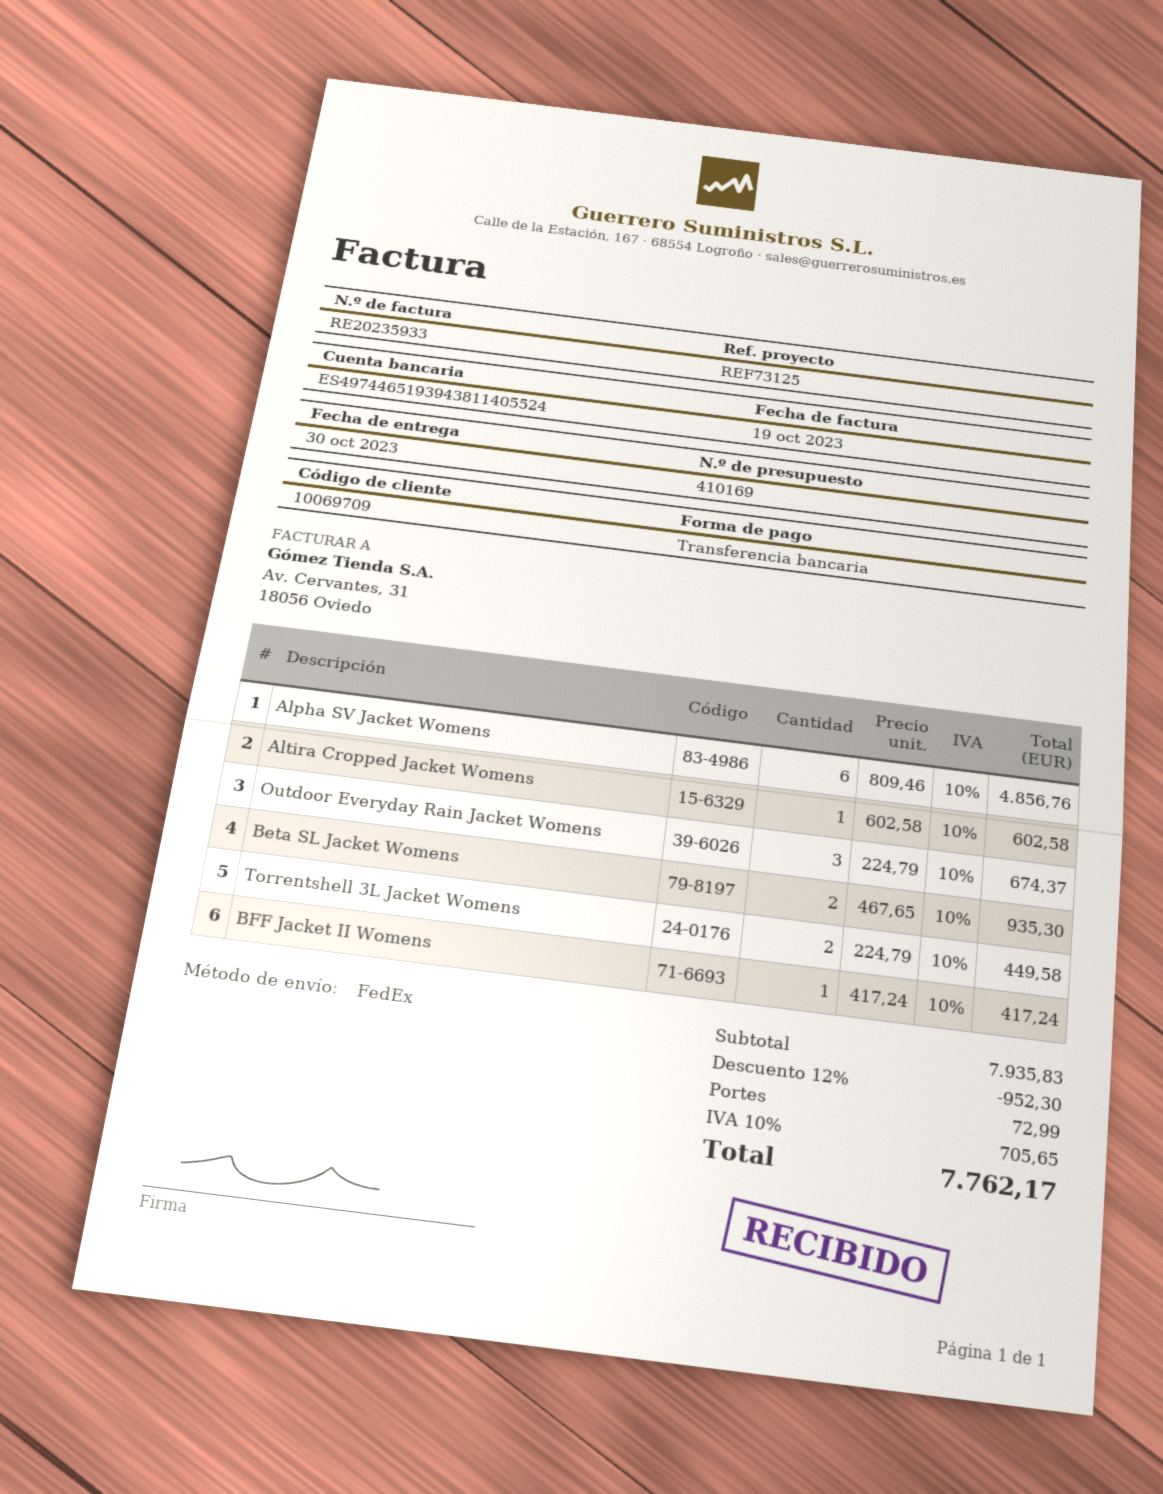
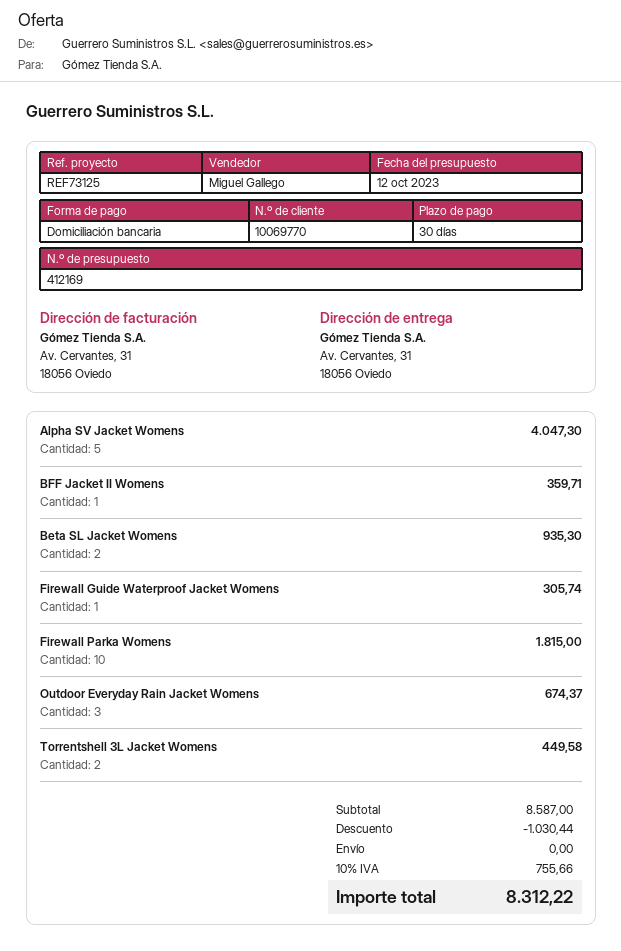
quote number: 410169 -> 412169
customer number: 10069709 -> 10069770
payment method: bank transfer -> direct debit
Alpha SV Jacket Womens: 6 for 4856.76 -> 5 for 4047.30
Altira Cropped Jacket Womens: 1 for 602.58 -> none
BFF Jacket II Womens: 1 for 417.24 -> 1 for 359.71
Firewall Guide Waterproof Jacket Womens: none -> 1 for 305.74
Firewall Parka Womens: none -> 10 for 1815.00
subtotal: 7935.83 -> 8587.00
discount: 952.30 -> 1030.44
shipping: 72.99 -> 0.00
tax: 10% = 705.65 -> 10% = 755.66
total: 7762.17 -> 8312.22

